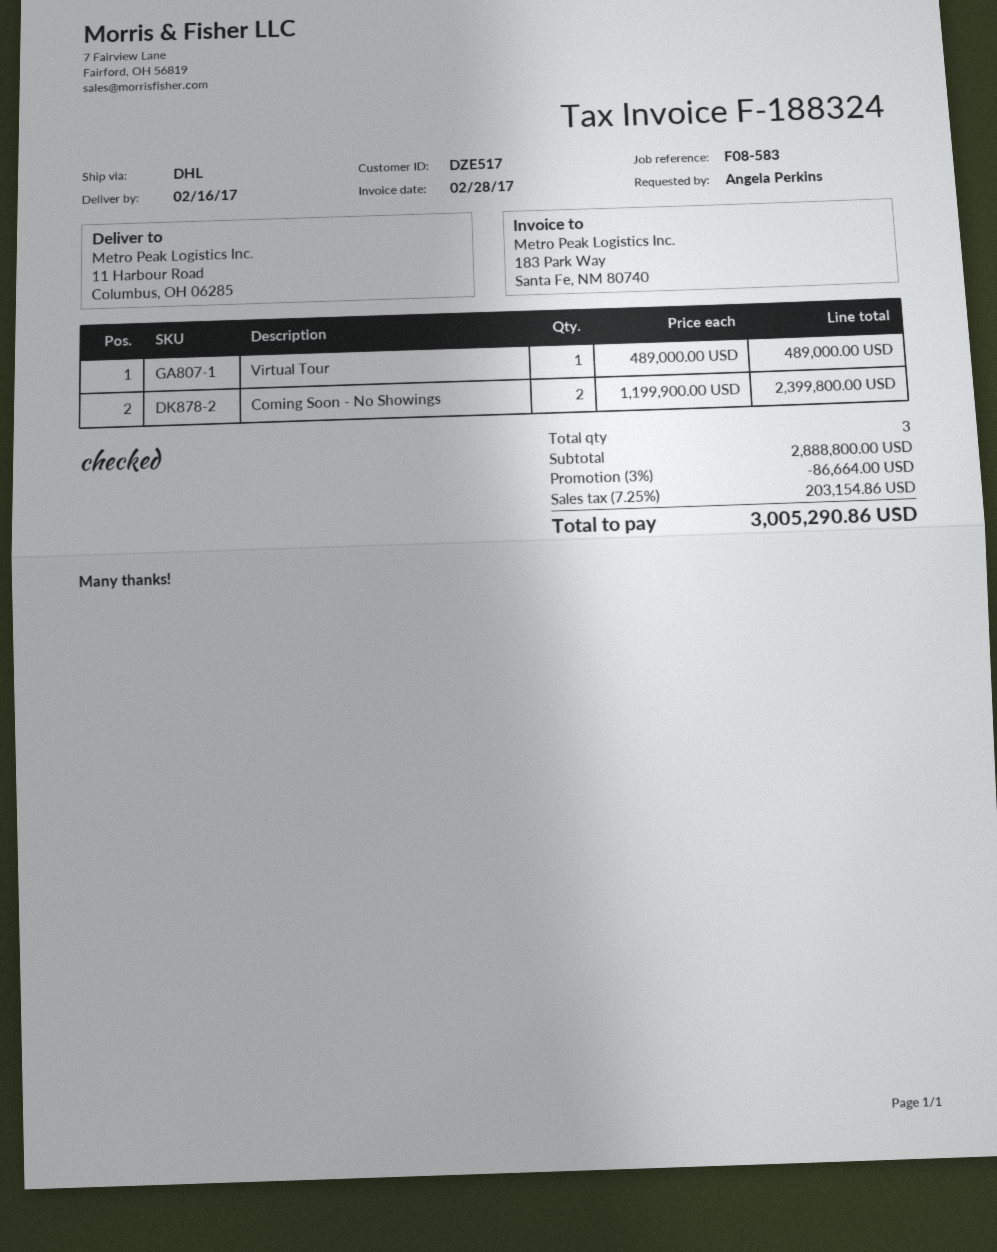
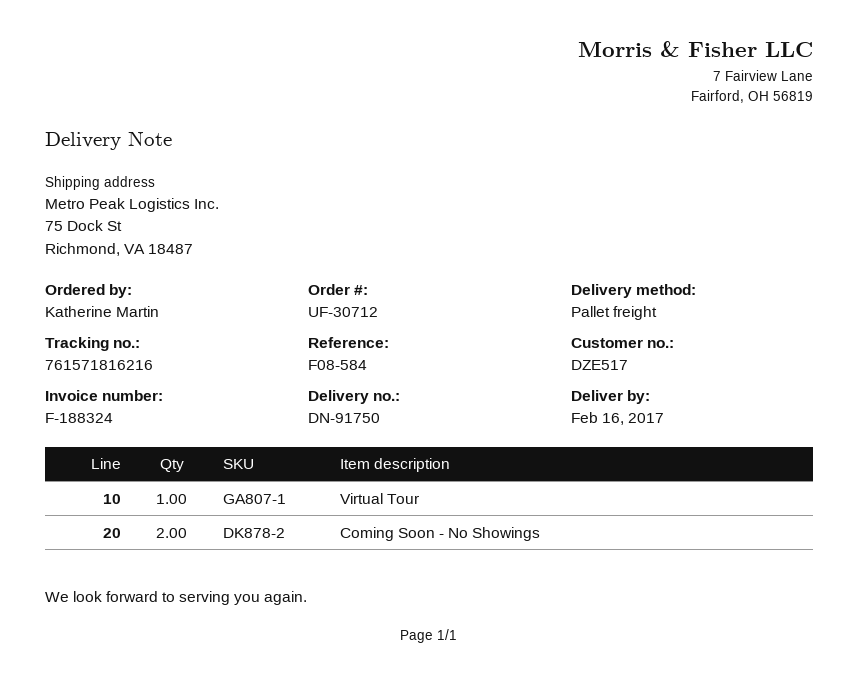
reference: F08-583 -> F08-584
ordered by: Angela Perkins -> Katherine Martin
shipping method: DHL -> pallet freight
ship to: 11 Harbour Road, Columbus, OH 06285 -> 75 Dock St, Richmond, VA 18487

